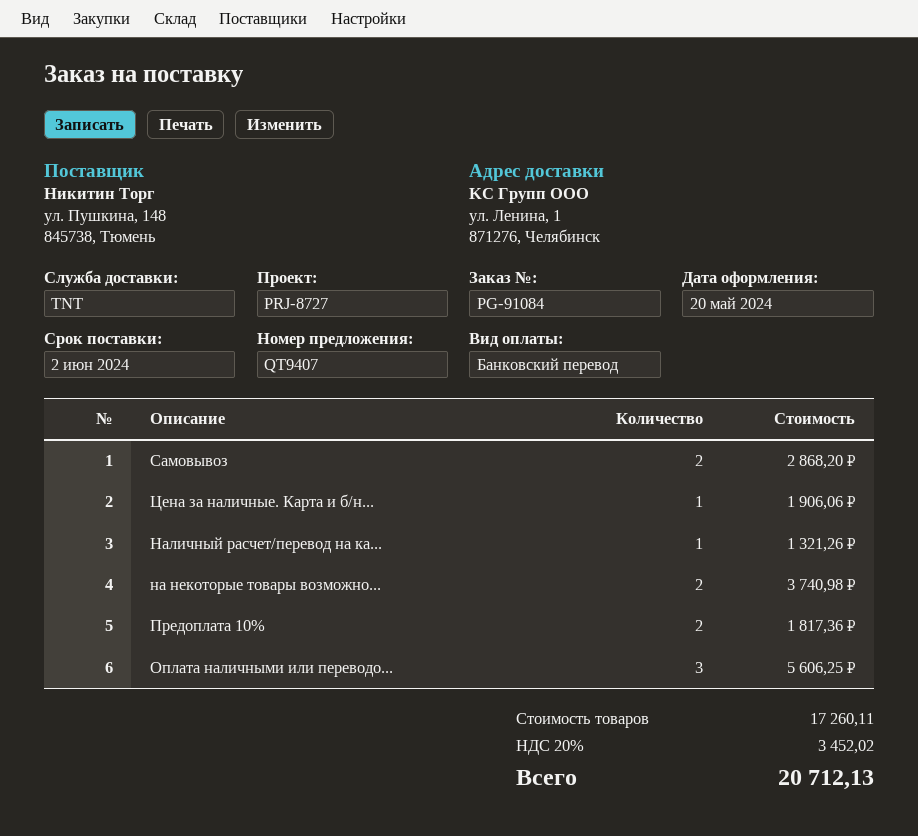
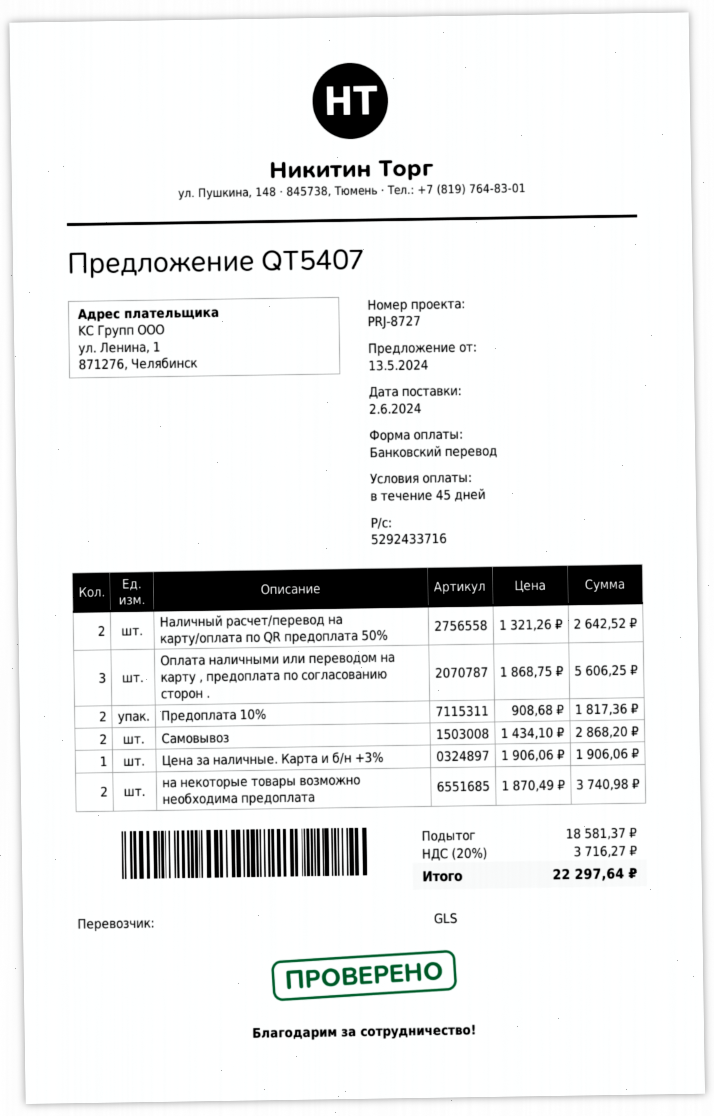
quote number: QT9407 -> QT5407
shipping method: TNT -> GLS
Наличный расчет/перевод на ка...: 1 for 1321.26 -> 2 for 2642.52
subtotal: 17260.11 -> 18581.37
tax: 20% = 3452.02 -> 20% = 3716.27
total: 20712.13 -> 22297.64

